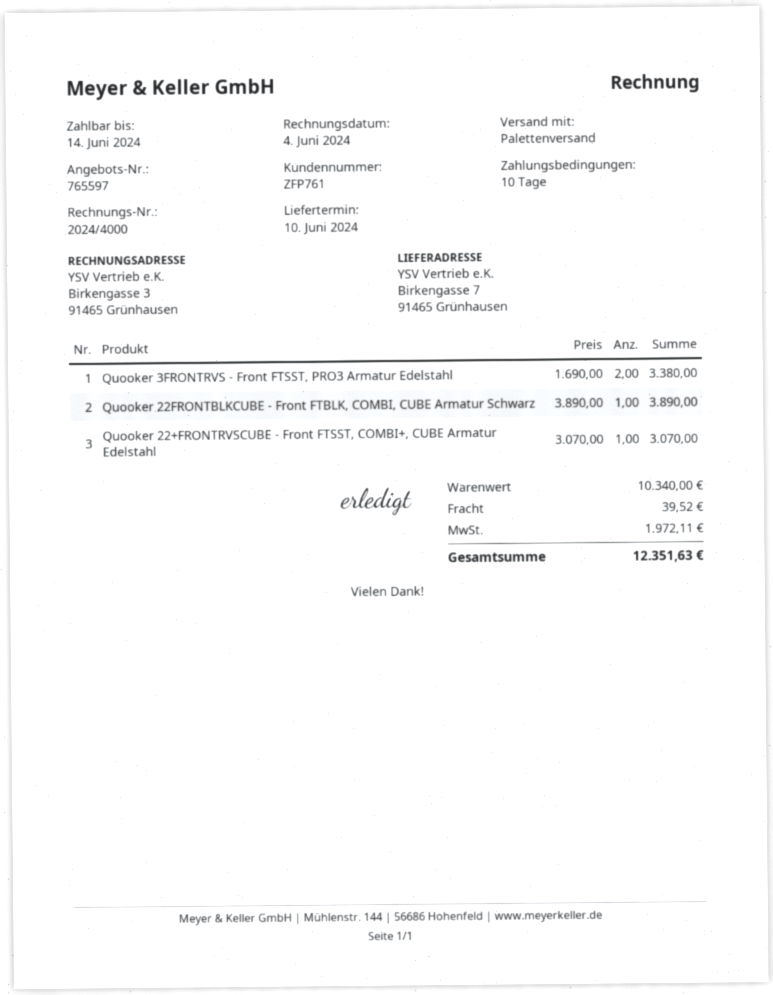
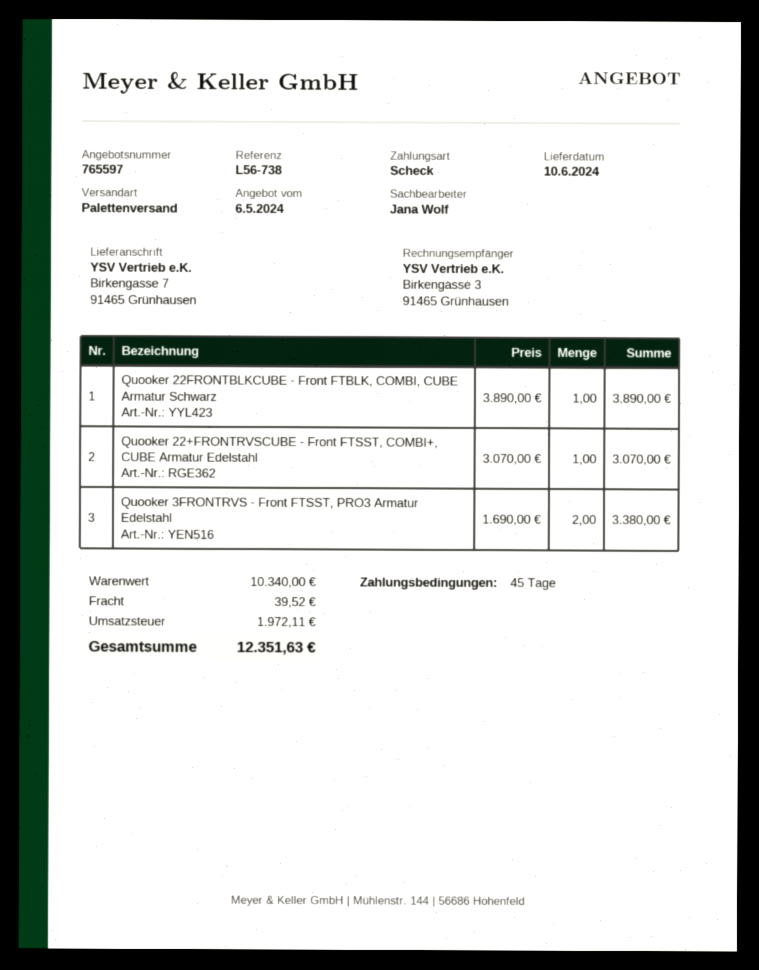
payment terms: 10 days -> 45 days

